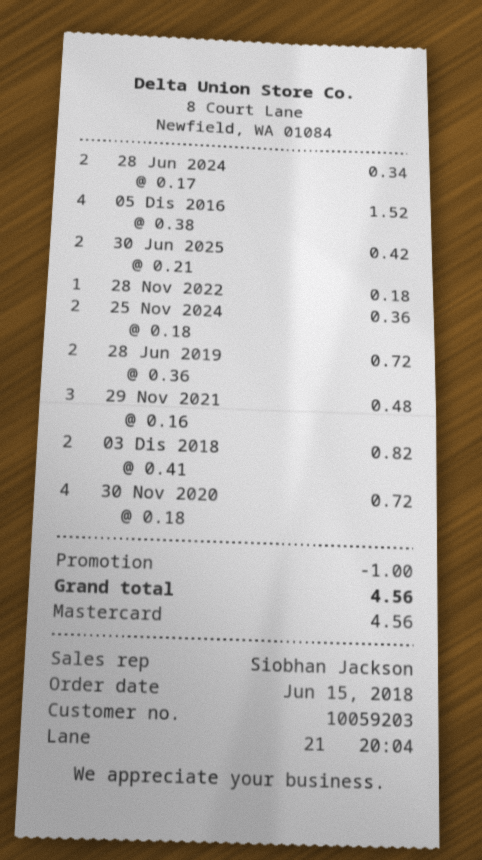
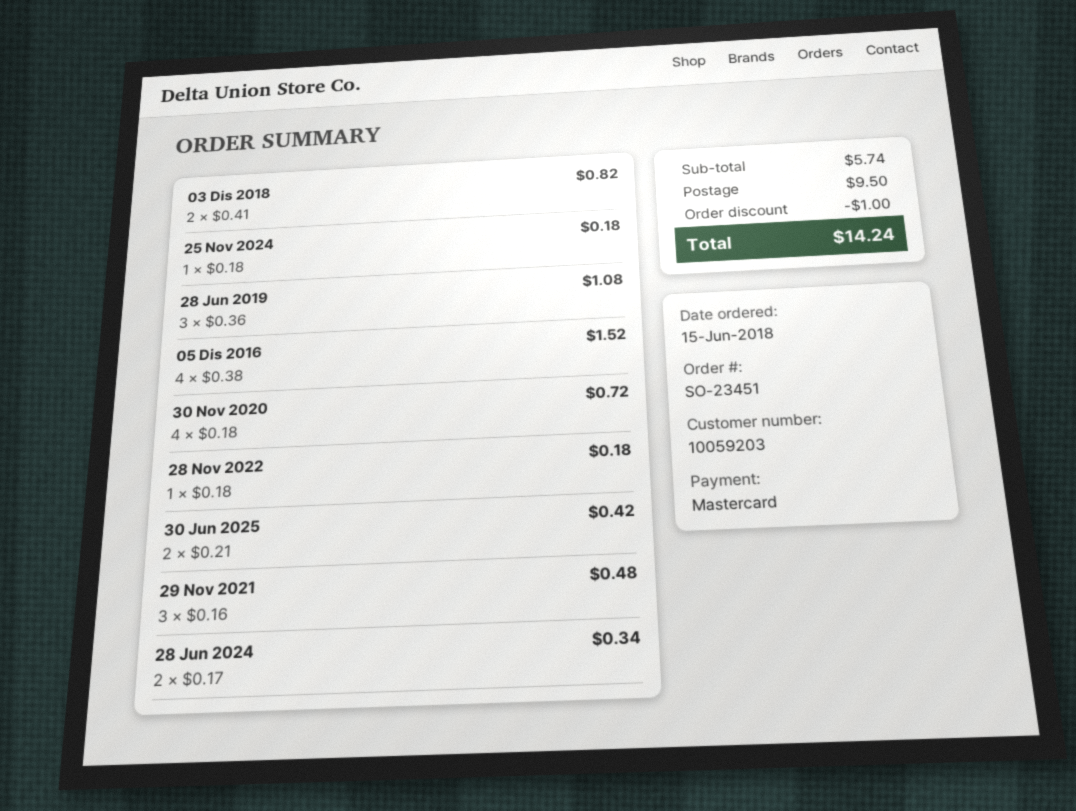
25 Nov 2024: 2 x 0.18 = 0.36 -> 1 x 0.18 = 0.18
28 Jun 2019: 2 x 0.36 = 0.72 -> 3 x 0.36 = 1.08
shipping: none -> 9.50
total: 4.56 -> 14.24

